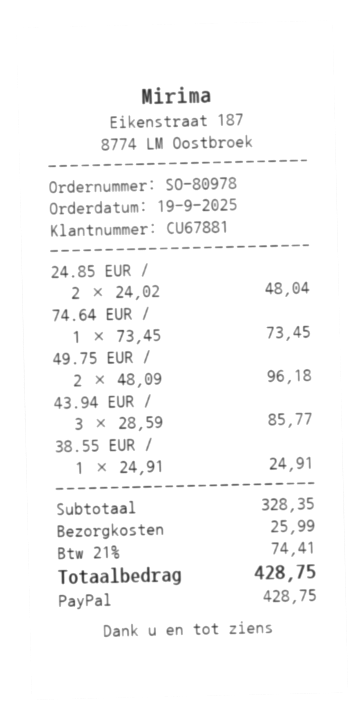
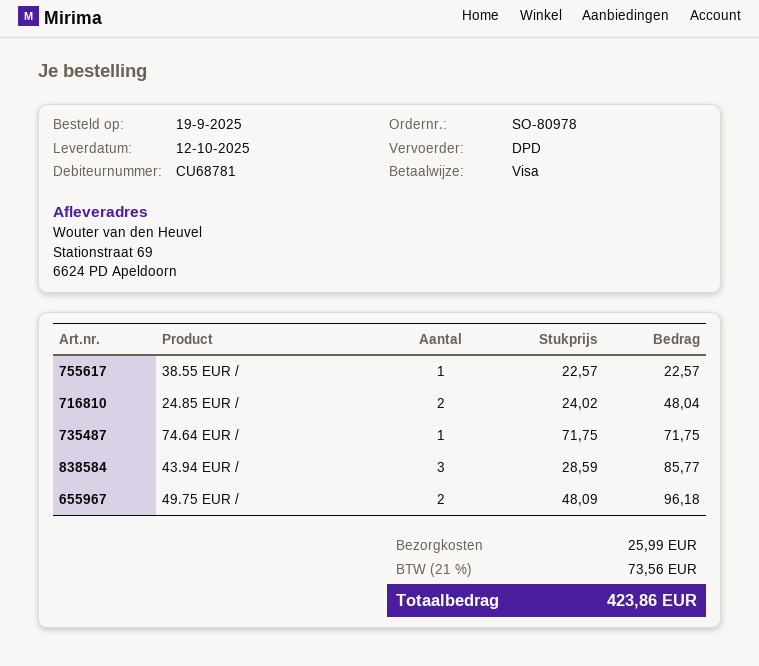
customer number: CU67881 -> CU68781
payment method: PayPal -> Visa
74.64 EUR /: 1 x 73.45 = 73.45 -> 1 x 71.75 = 71.75
38.55 EUR /: 1 x 24.91 = 24.91 -> 1 x 22.57 = 22.57
tax: 21% = 74.41 -> 21% = 73.56
total: 428.75 -> 423.86

